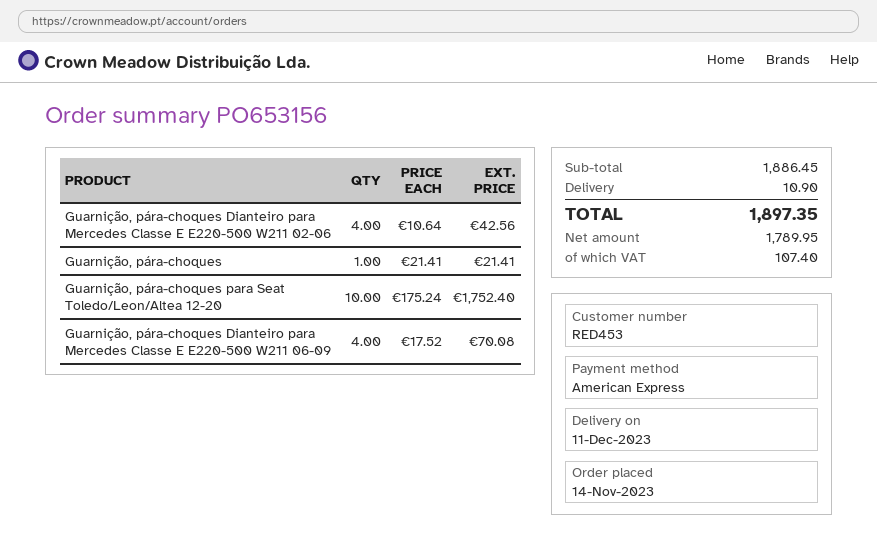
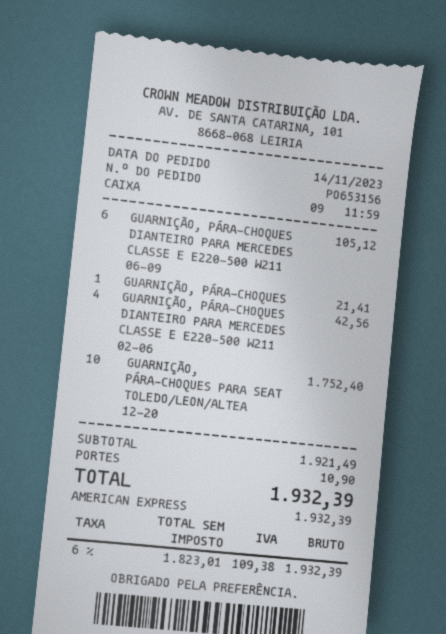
Guarnição, pára-choques Dianteiro para Mercedes Classe E E220-500 W211 06-09: 4 for 70.08 -> 6 for 105.12
subtotal: 1886.45 -> 1921.49
net: 1789.95 -> 1823.01
tax: 107.40 -> 109.38
total: 1897.35 -> 1932.39

